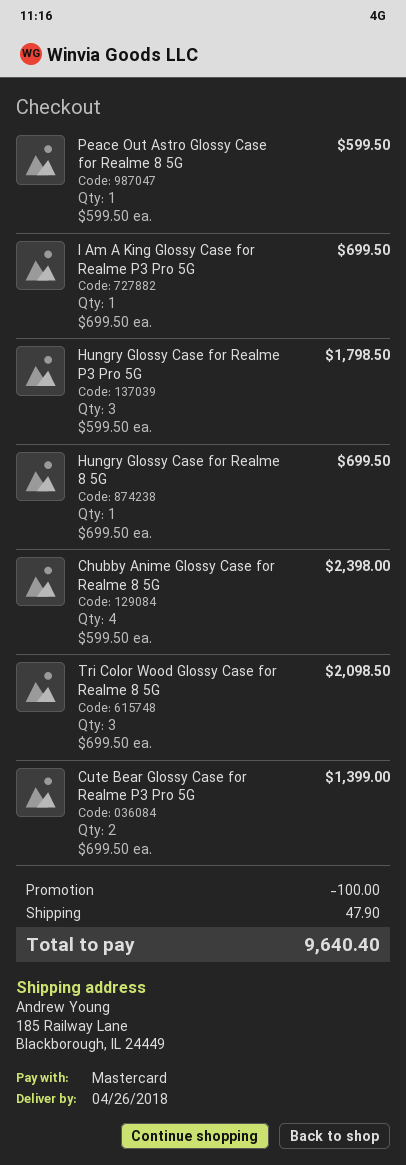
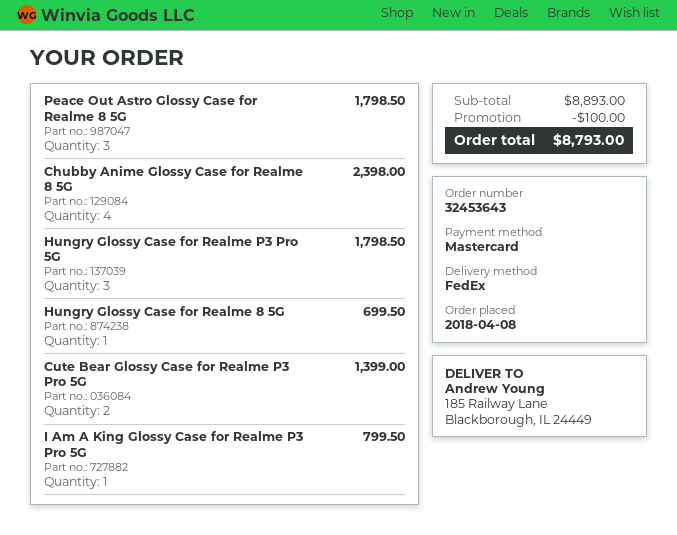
Peace Out Astro Glossy Case for Realme 8 5G: 1 for 599.50 -> 3 for 1798.50
I Am A King Glossy Case for Realme P3 Pro 5G: 1 for 699.50 -> 1 for 799.50
Tri Color Wood Glossy Case for Realme 8 5G: 3 for 2098.50 -> none
shipping: 47.90 -> none
total: 9640.40 -> 8793.00

